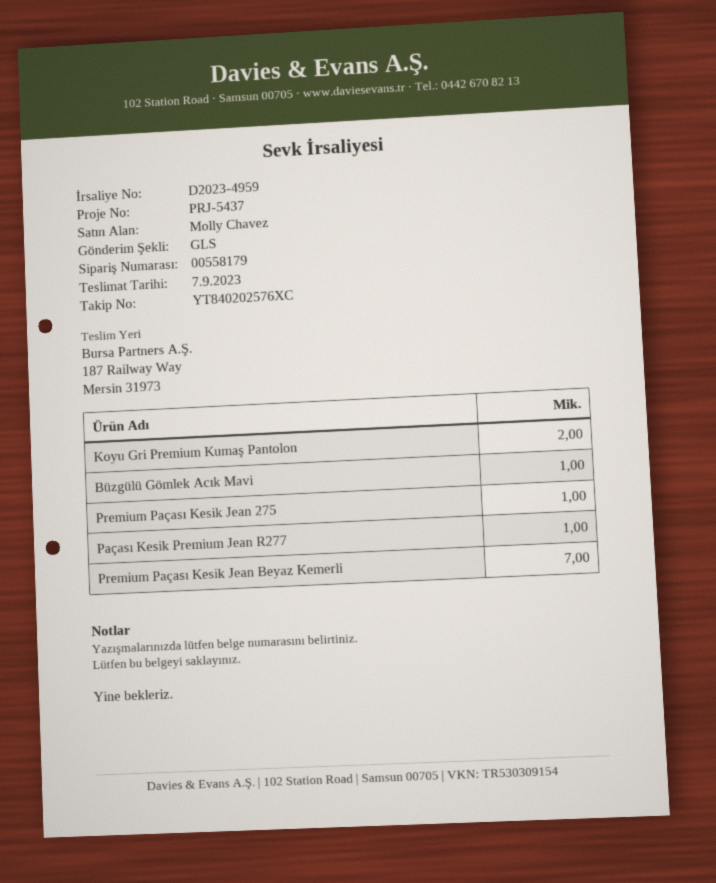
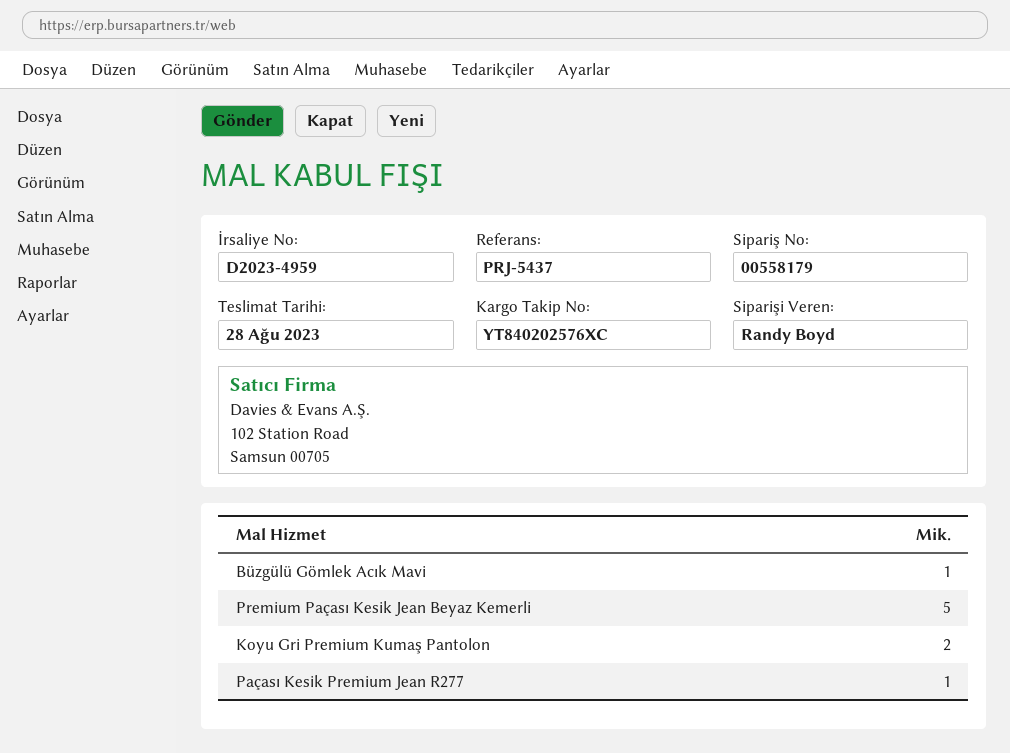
delivery date: 2023-09-07 -> 2023-08-28
ordered by: Molly Chavez -> Randy Boyd
Premium Paçası Kesik Jean 275: 1 -> none
Premium Paçası Kesik Jean Beyaz Kemerli: 7 -> 5

